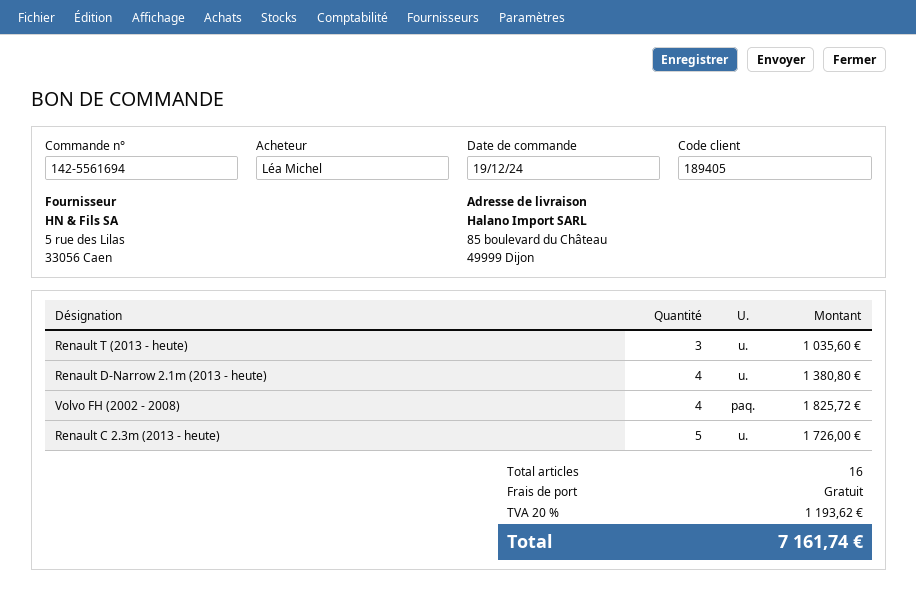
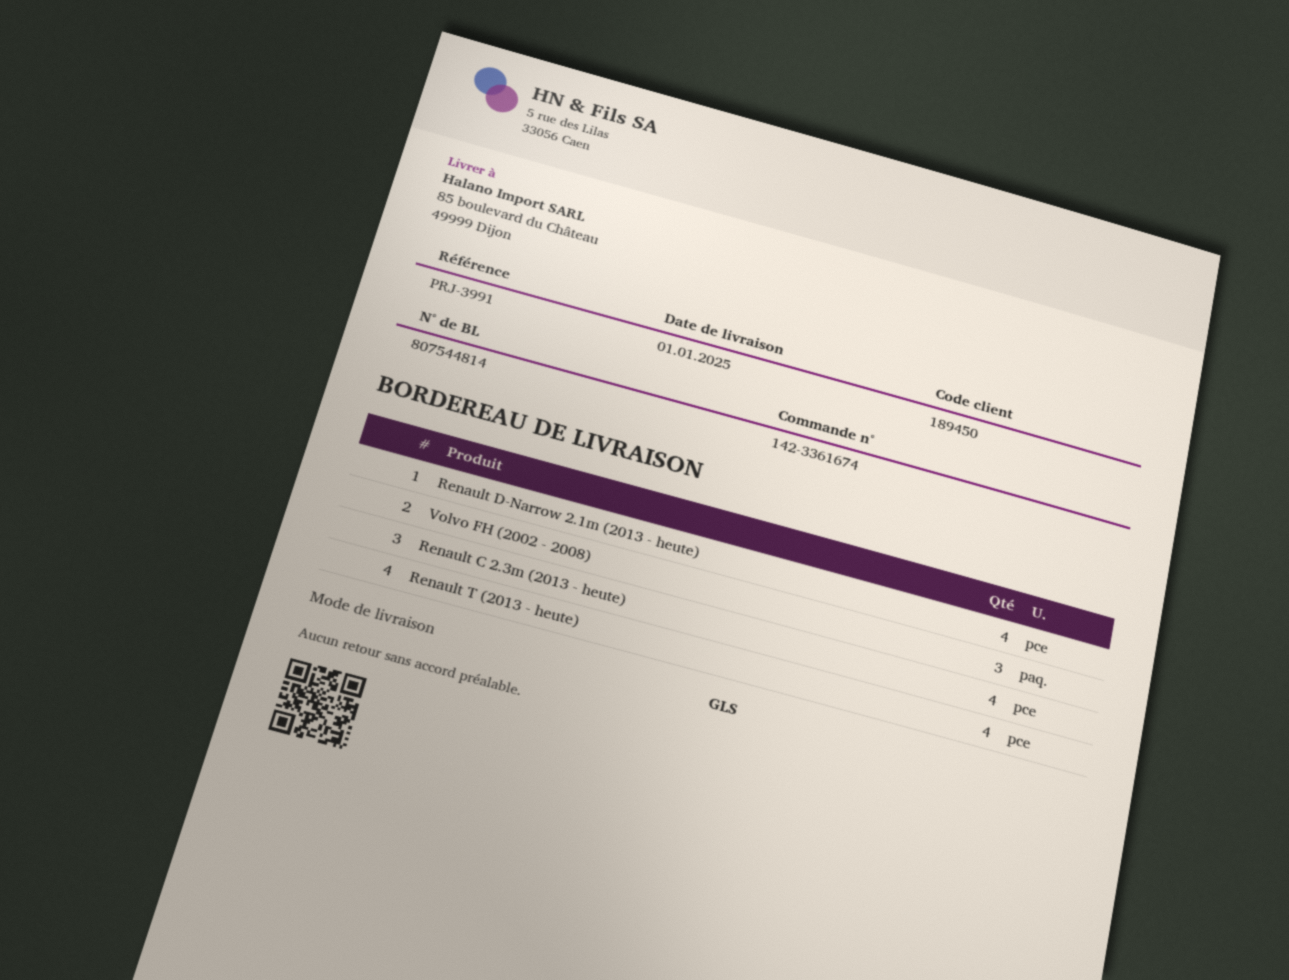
order number: 142-5561694 -> 142-3361674
customer number: 189405 -> 189450
Renault T (2013 - heute): 3 -> 4
Volvo FH (2002 - 2008): 4 -> 3
Renault C 2.3m (2013 - heute): 5 -> 4

